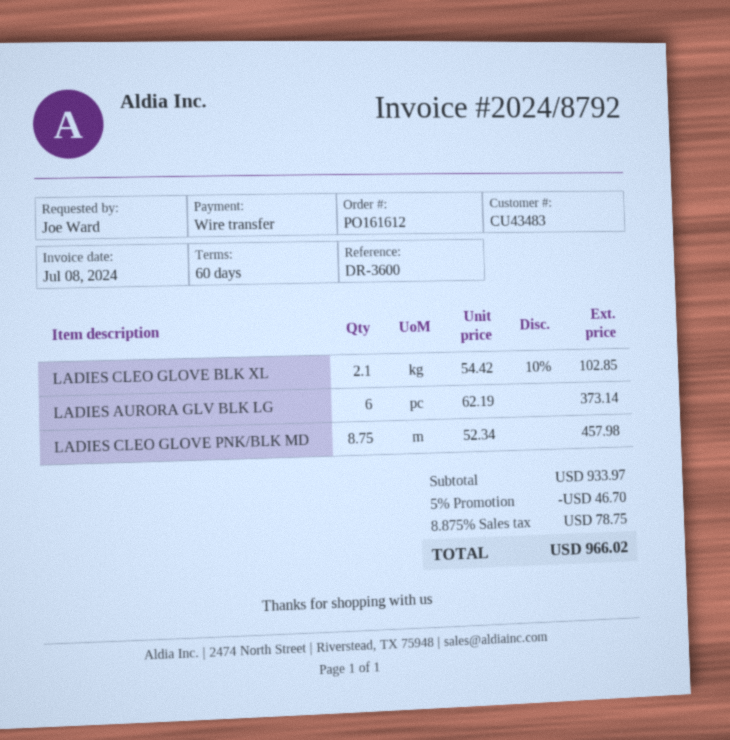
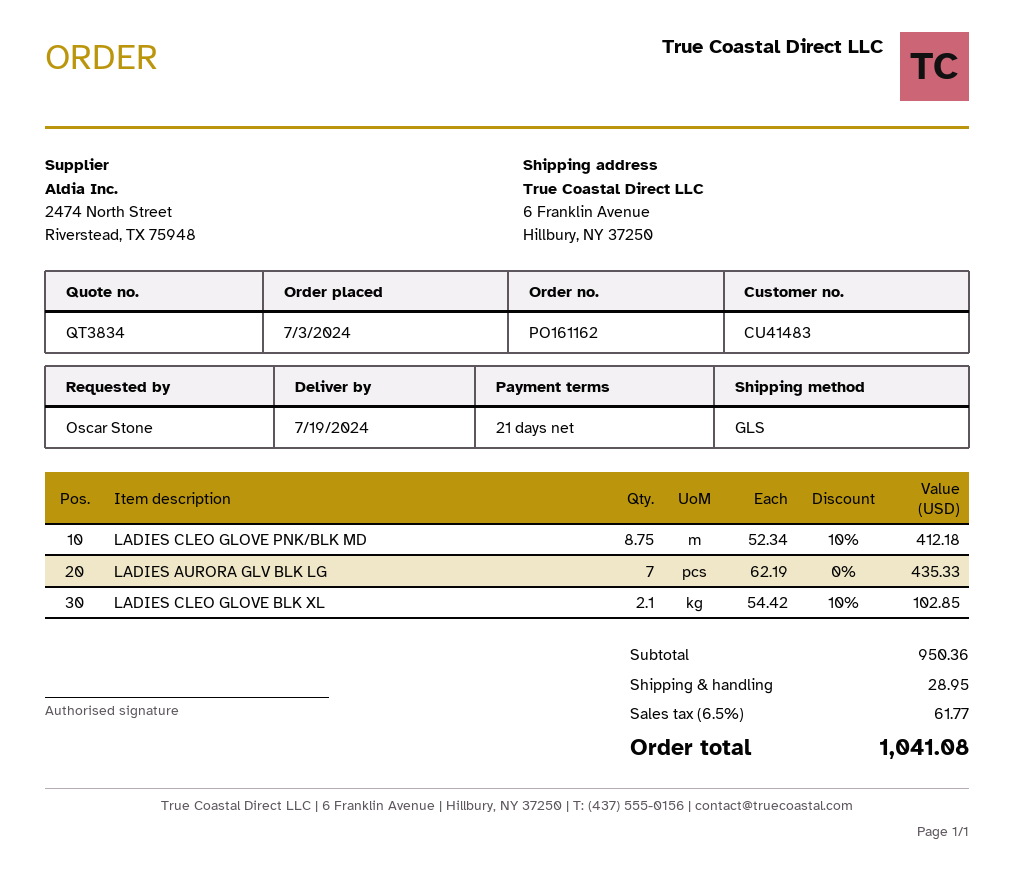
order number: PO161612 -> PO161162
payment terms: 60 days -> 21 days
customer number: CU43483 -> CU41483
ordered by: Joe Ward -> Oscar Stone
LADIES AURORA GLV BLK LG: 6 x 62.19 = 373.14 -> 7 x 62.19 = 435.33
LADIES CLEO GLOVE PNK/BLK MD: 8.75 x 52.34 = 457.98 -> 8.75 x 52.34 - 10% = 412.18
subtotal: 933.97 -> 950.36
discount: 5% = 46.70 -> none
shipping: none -> 28.95
tax: 8.875% = 78.75 -> 6.5% = 61.77
total: 966.02 -> 1041.08

